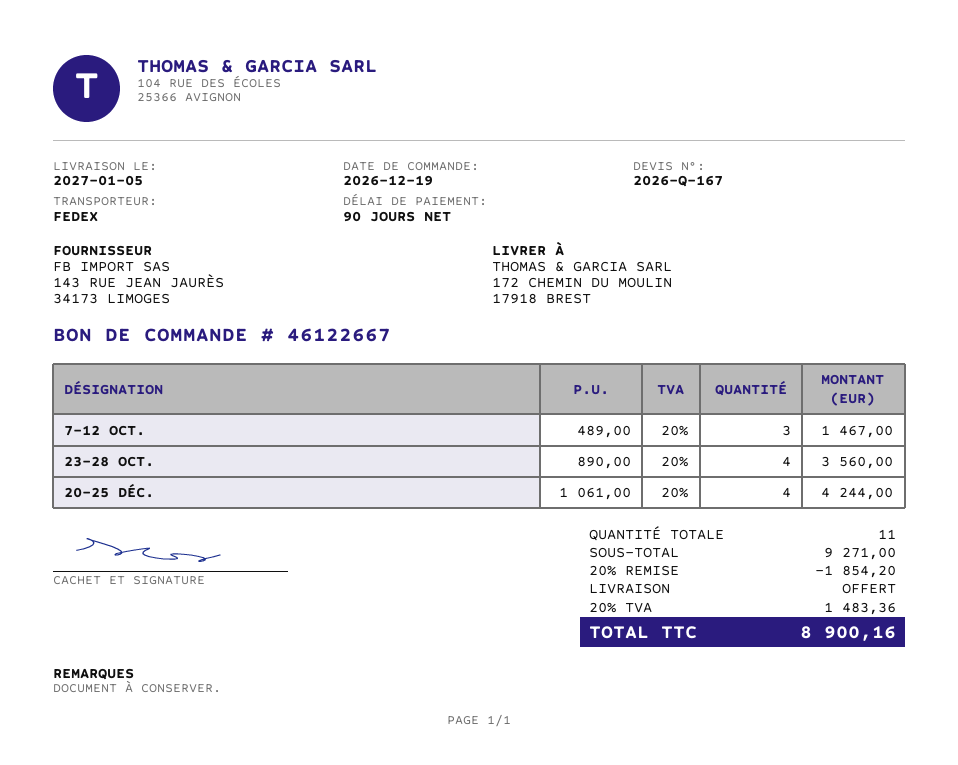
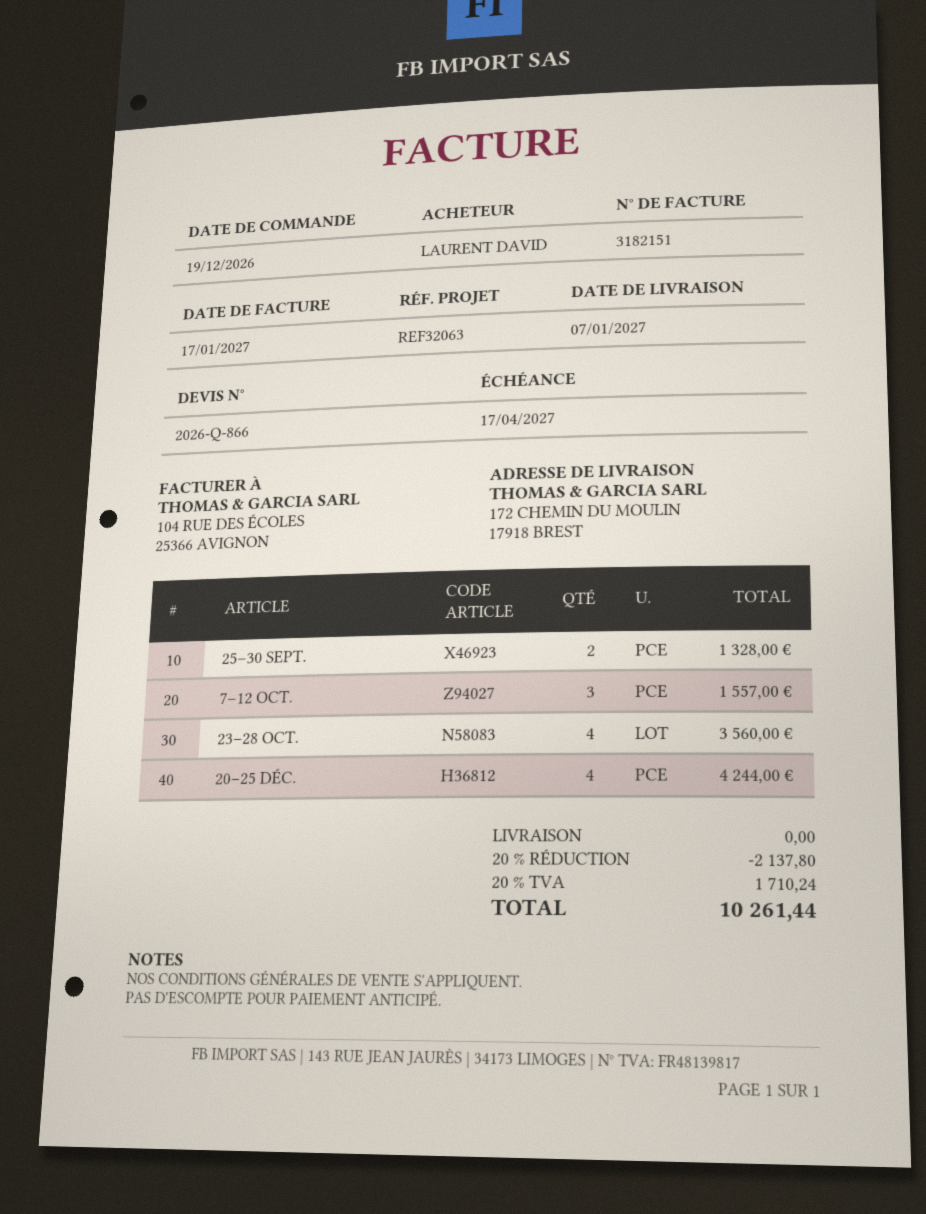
quote number: 2026-Q-167 -> 2026-Q-866
delivery date: 2027-01-05 -> 2027-01-07
7–12 OCT.: 3 for 1467.00 -> 3 for 1557.00
25–30 SEPT.: none -> 2 for 1328.00
discount: 20% = 1854.20 -> 20% = 2137.80
tax: 20% = 1483.36 -> 20% = 1710.24
total: 8900.16 -> 10261.44

